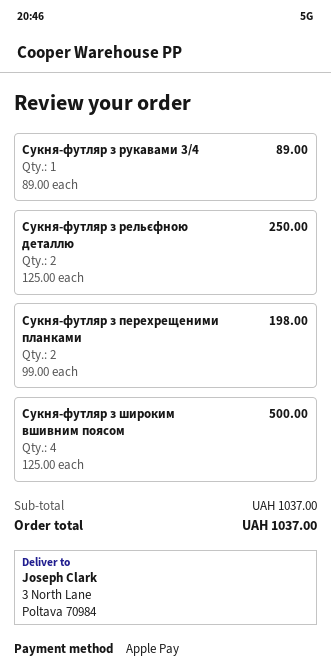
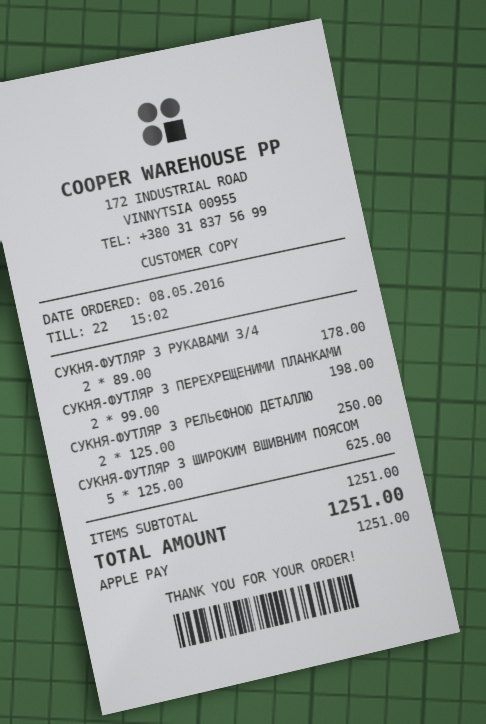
Сукня-футляр з рукавами 3/4: 1 x 89.00 = 89.00 -> 2 x 89.00 = 178.00
Сукня-футляр з широким вшивним поясом: 4 x 125.00 = 500.00 -> 5 x 125.00 = 625.00
subtotal: 1037.00 -> 1251.00
total: 1037.00 -> 1251.00

